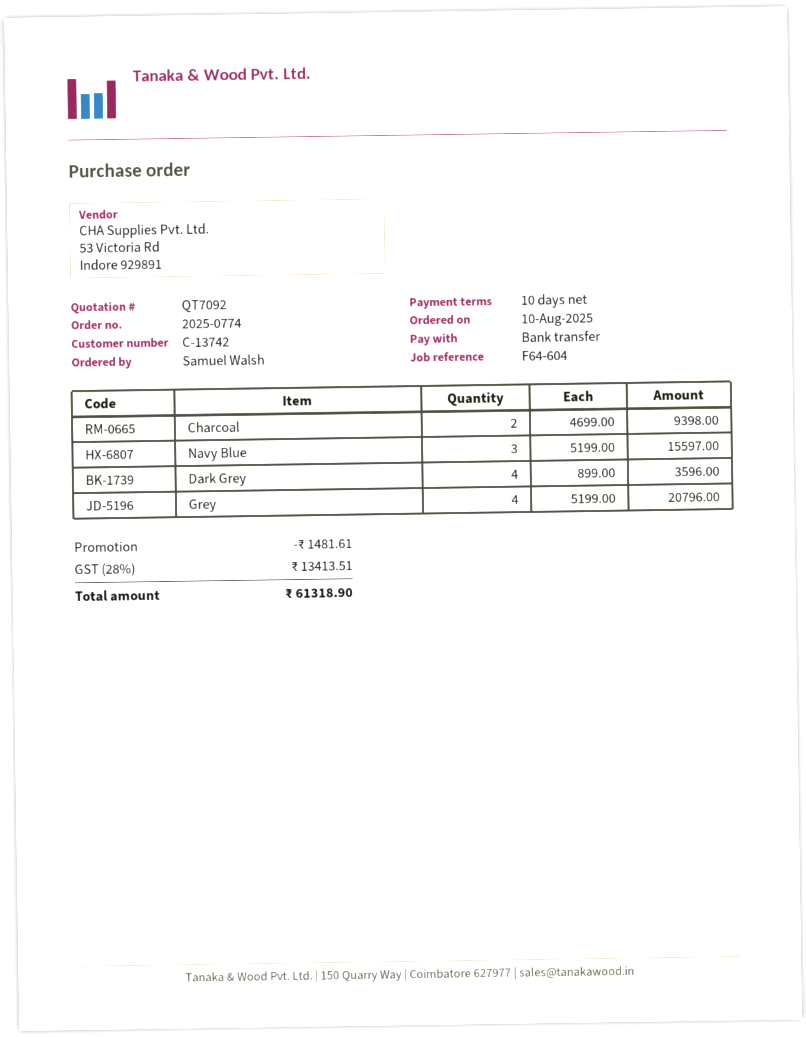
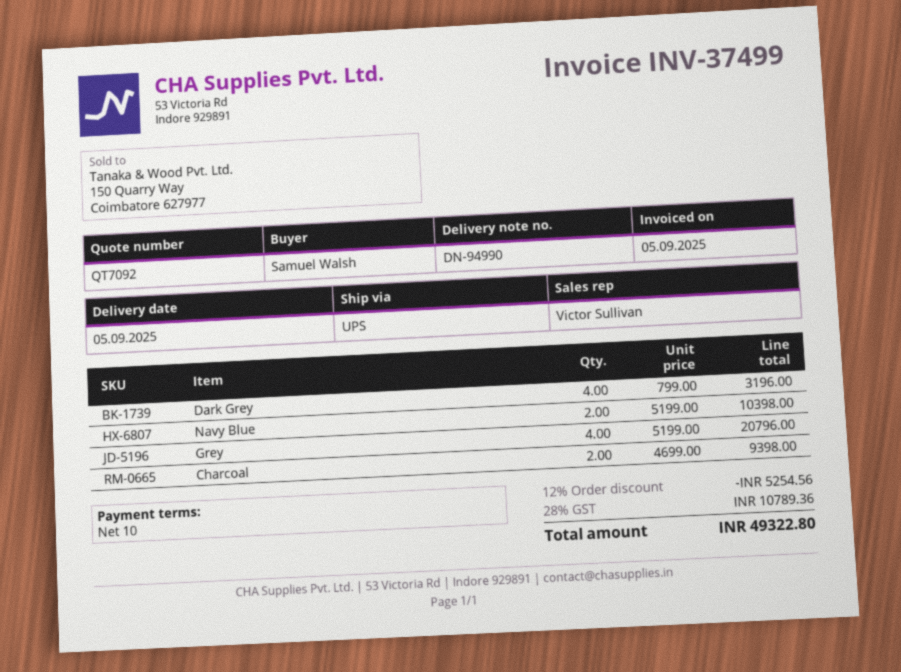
Navy Blue: 3 x 5199.00 = 15597.00 -> 2 x 5199.00 = 10398.00
Dark Grey: 4 x 899.00 = 3596.00 -> 4 x 799.00 = 3196.00
discount: 1481.61 -> 5254.56
tax: 28% = 13413.51 -> 28% = 10789.36
total: 61318.90 -> 49322.80

